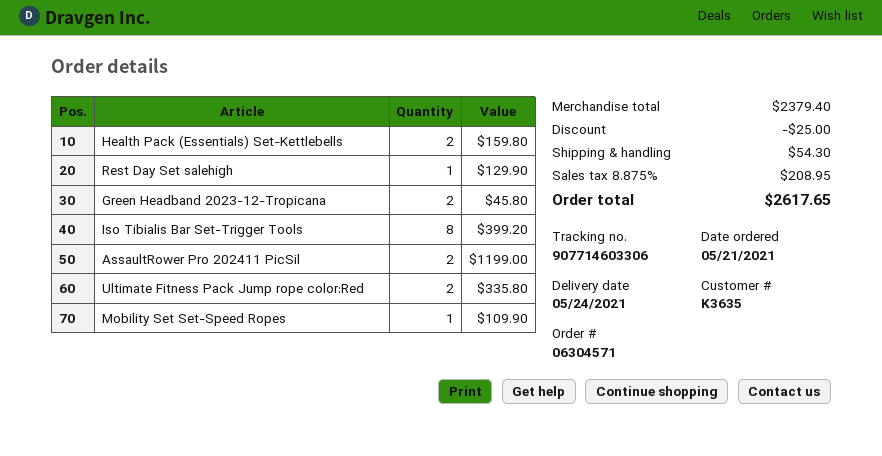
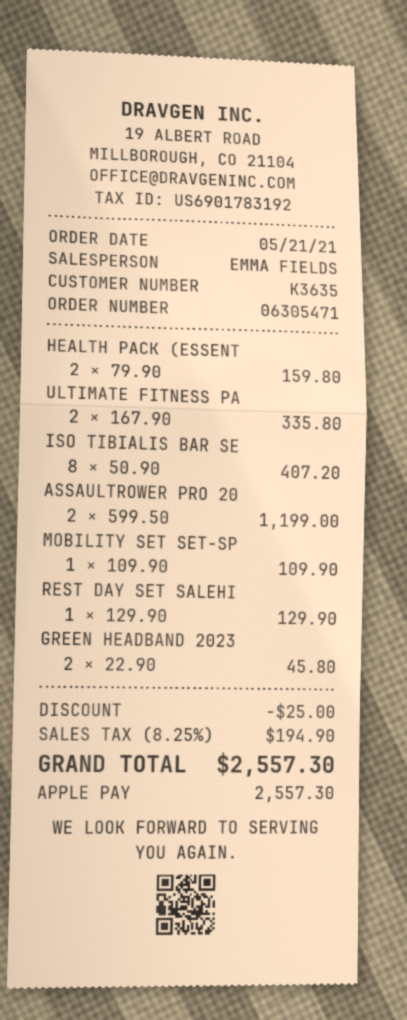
order number: 06304571 -> 06305471
Iso Tibialis Bar Set-Trigger Tools: 8 for 399.20 -> 8 for 407.20
shipping: 54.30 -> none
tax: 8.875% = 208.95 -> 8.25% = 194.90
total: 2617.65 -> 2557.30

